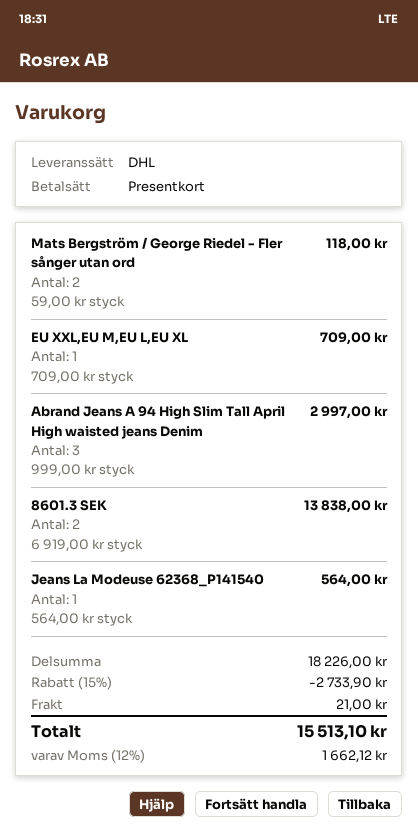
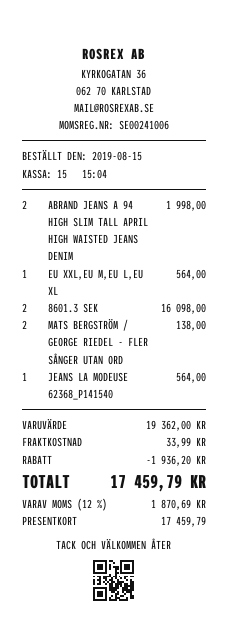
Mats Bergström / George Riedel - Fler sånger utan ord: 2 for 118.00 -> 2 for 138.00
EU XXL,EU M,EU L,EU XL: 1 for 709.00 -> 1 for 564.00
Abrand Jeans A 94 High Slim Tall April High waisted jeans Denim: 3 for 2997.00 -> 2 for 1998.00
8601.3 SEK: 2 for 13838.00 -> 2 for 16098.00
subtotal: 18226.00 -> 19362.00
discount: 2733.90 -> 1936.20
shipping: 21.00 -> 33.99
tax: 12% = 1662.12 -> 12% = 1870.69
total: 15513.10 -> 17459.79

